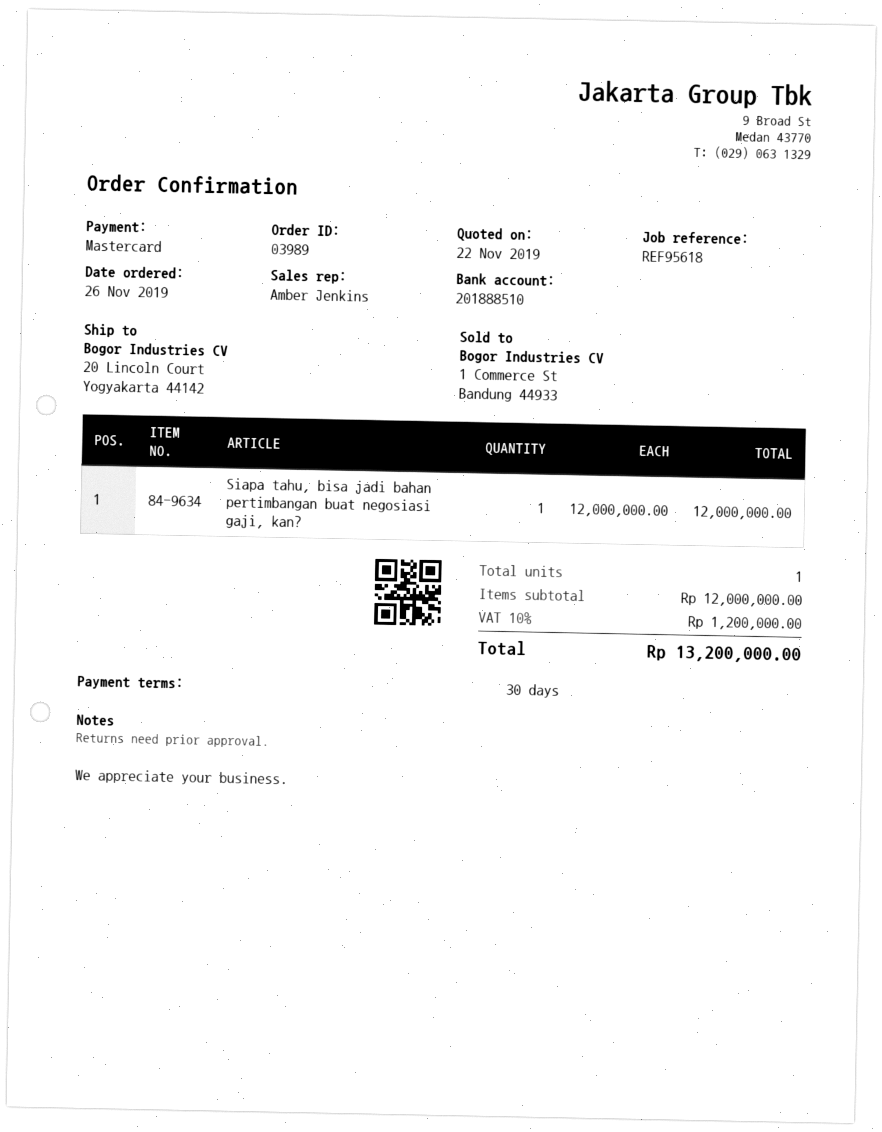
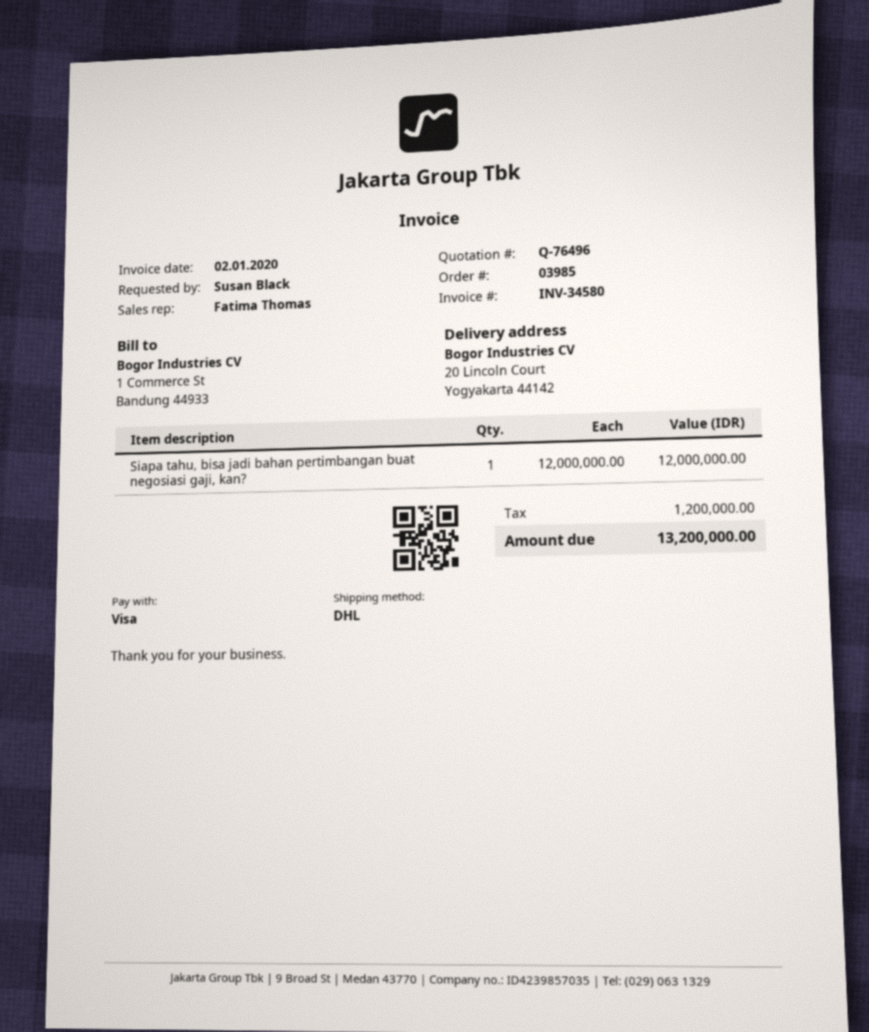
order number: 03989 -> 03985
sales rep: Amber Jenkins -> Fatima Thomas
payment method: Mastercard -> Visa

